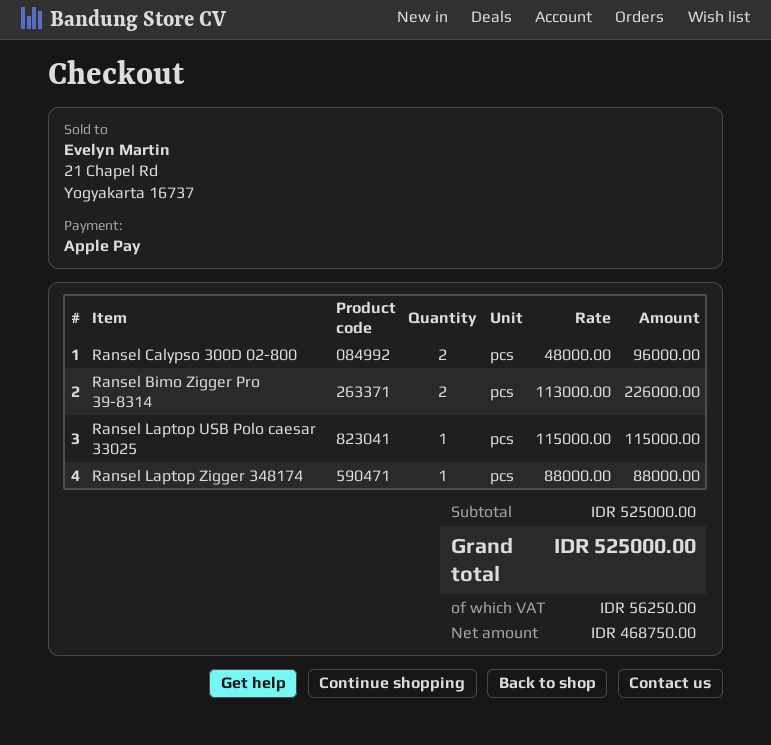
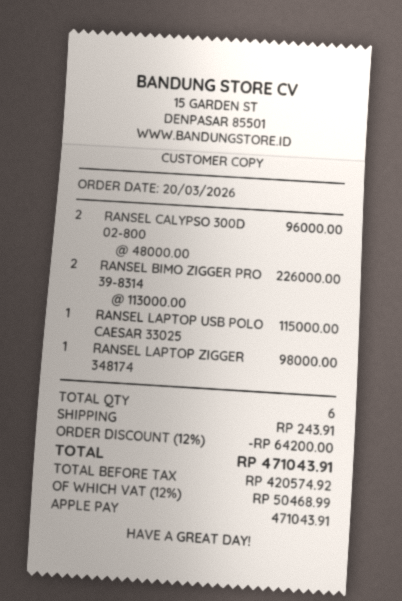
Ransel Laptop Zigger 348174: 1 x 88000.00 = 88000.00 -> 1 x 98000.00 = 98000.00
discount: none -> 12% = 64200.00
shipping: none -> 243.91
net: 468750.00 -> 420574.92
tax: 56250.00 -> 50468.99
total: 525000.00 -> 471043.91

